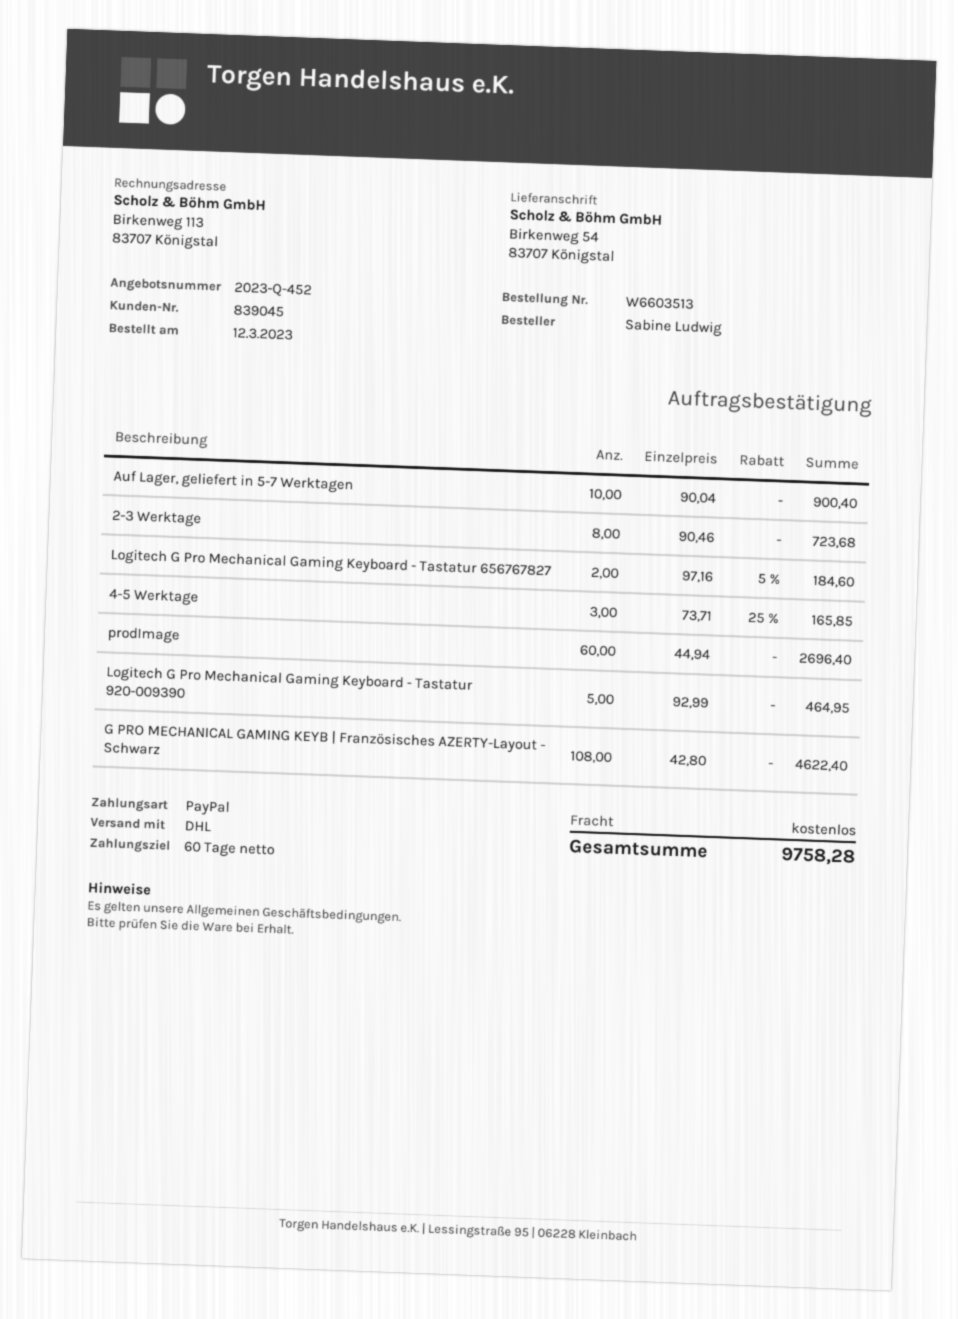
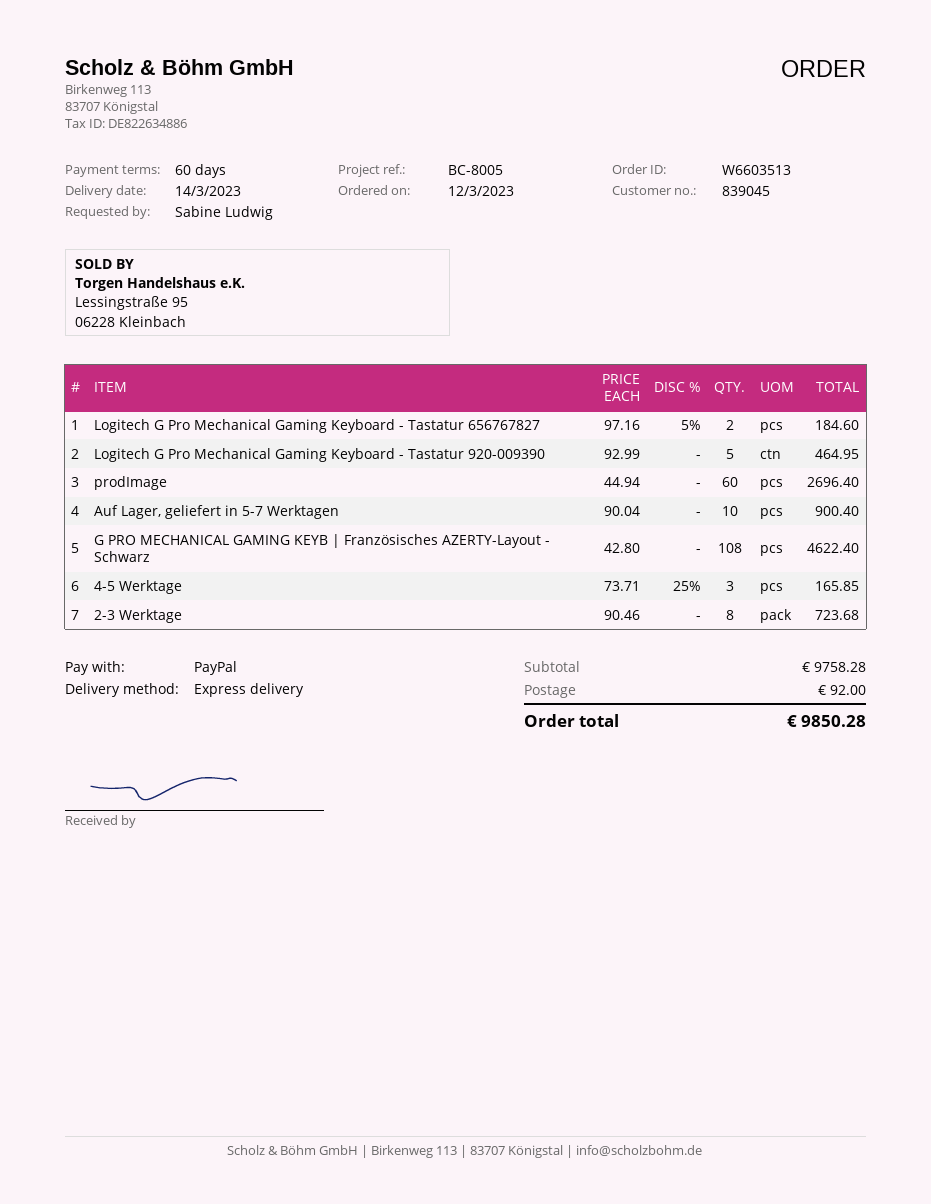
shipping method: DHL -> express
shipping: 0.00 -> 92.00
total: 9758.28 -> 9850.28

